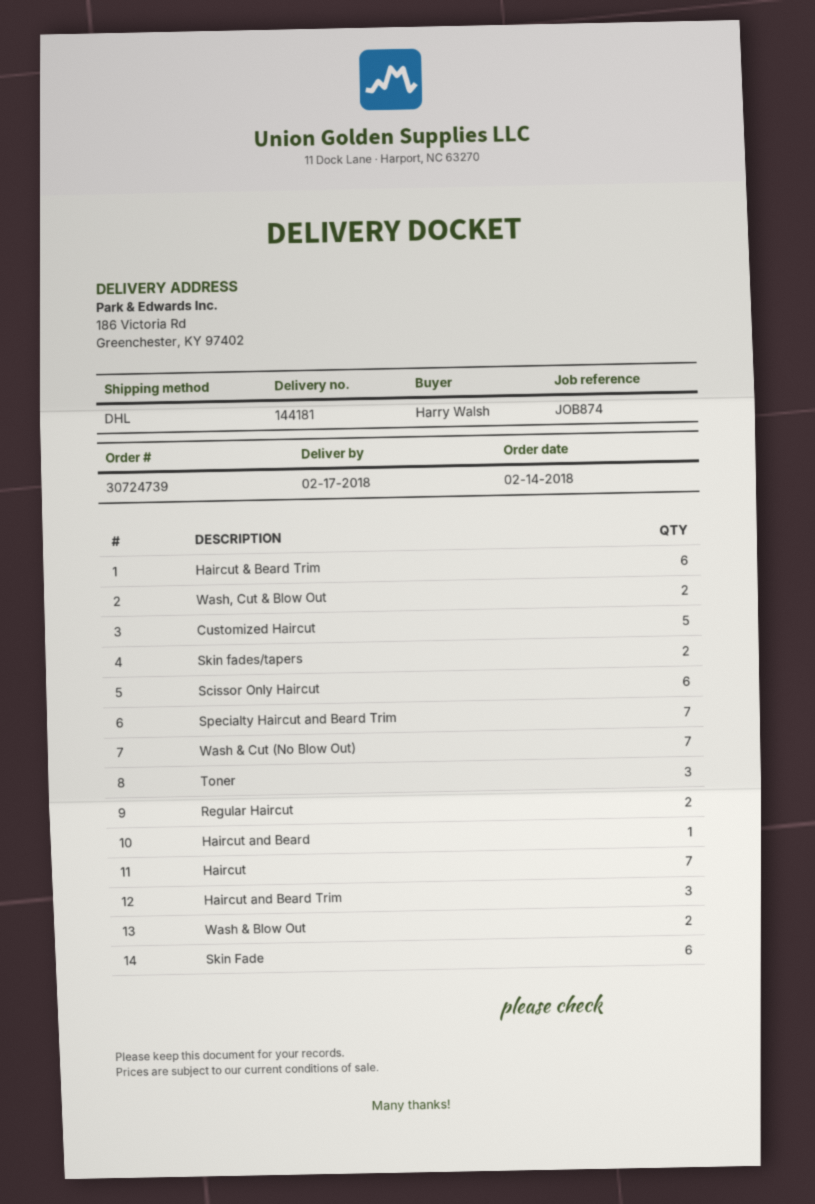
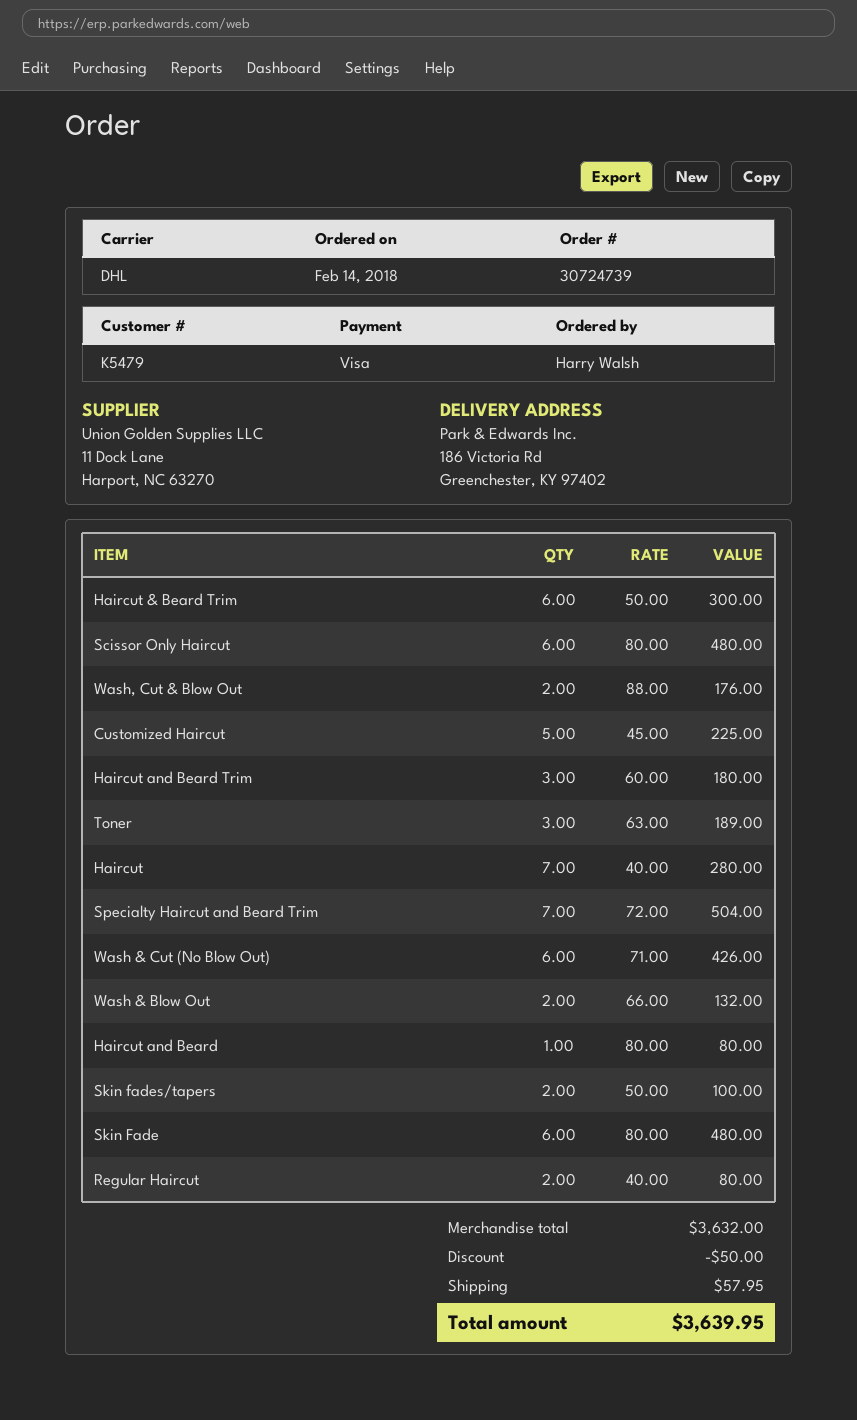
Wash & Cut (No Blow Out): 7 -> 6

